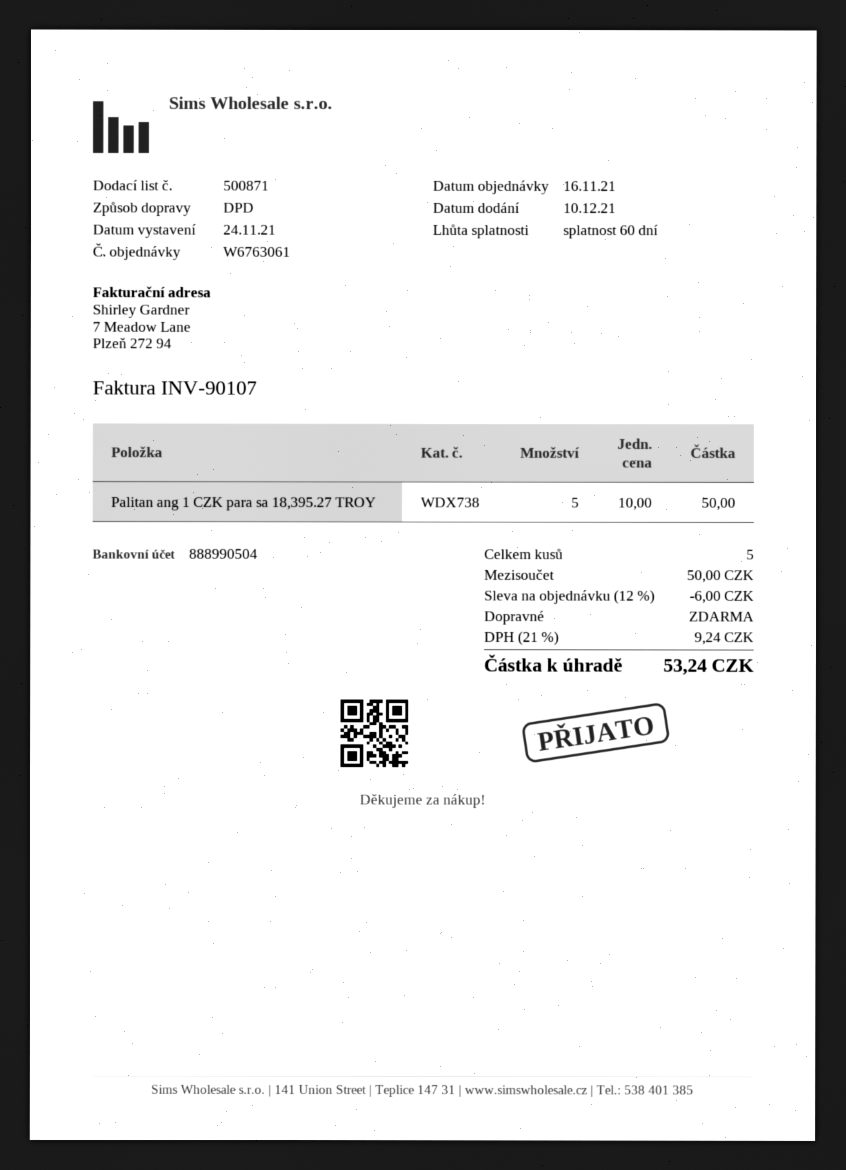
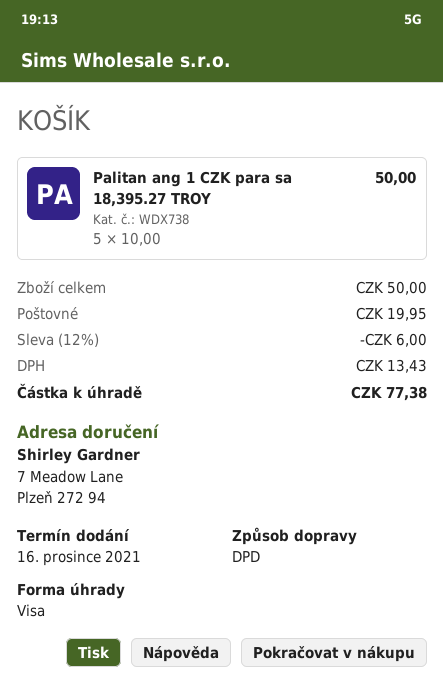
delivery date: 2021-12-10 -> 2021-12-16
shipping: 0.00 -> 19.95
tax: 9.24 -> 13.43
total: 53.24 -> 77.38

